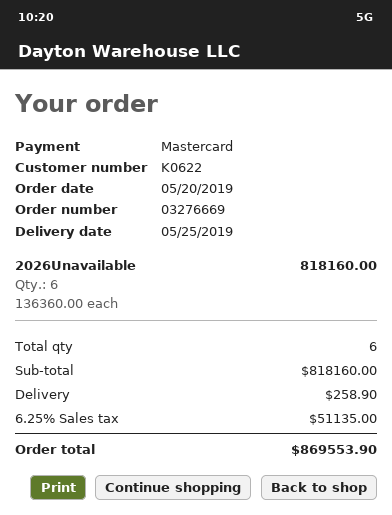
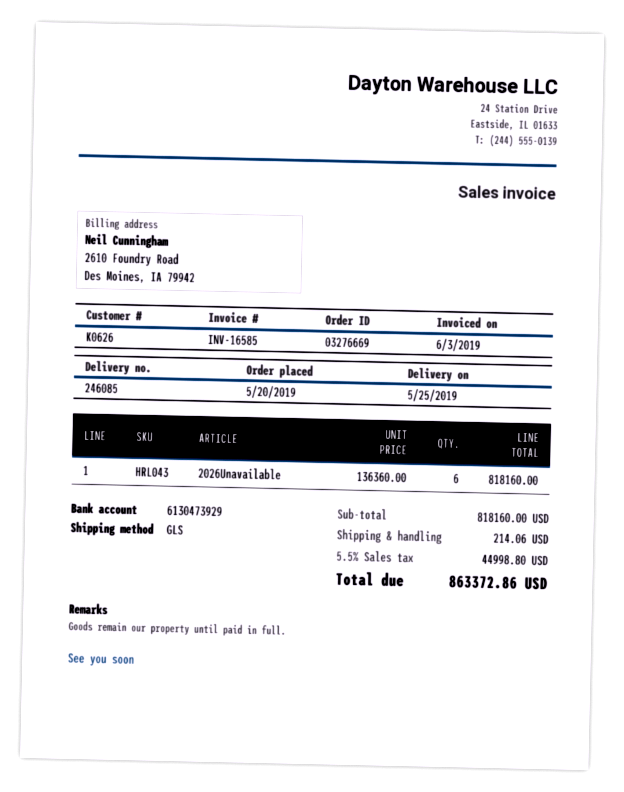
customer number: K0622 -> K0626
shipping: 258.90 -> 214.06
tax: 6.25% = 51135.00 -> 5.5% = 44998.80
total: 869553.90 -> 863372.86

